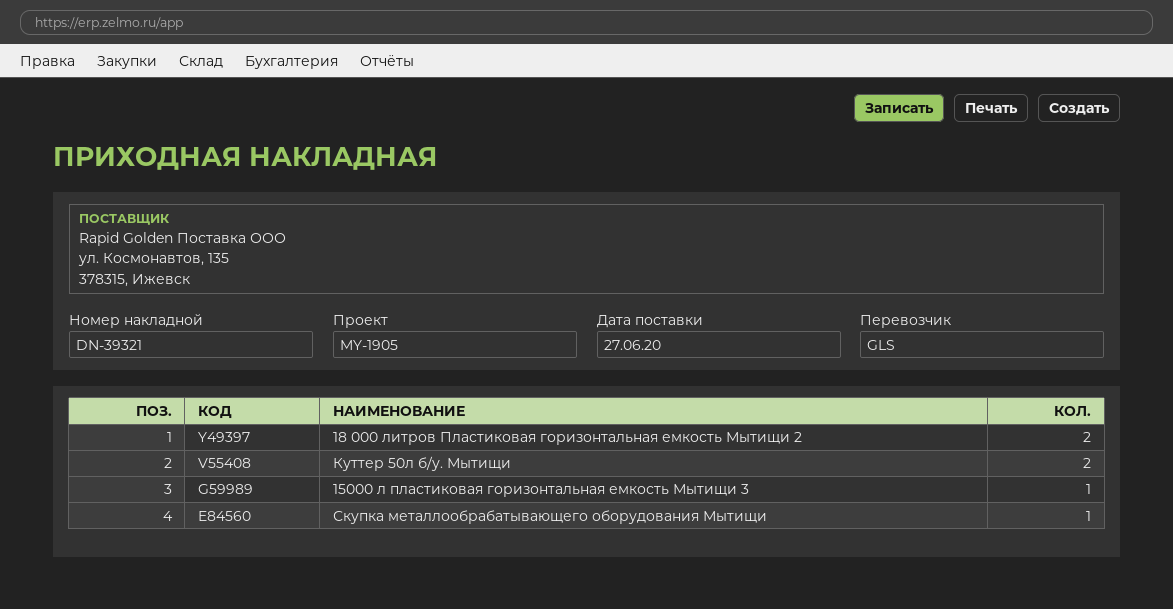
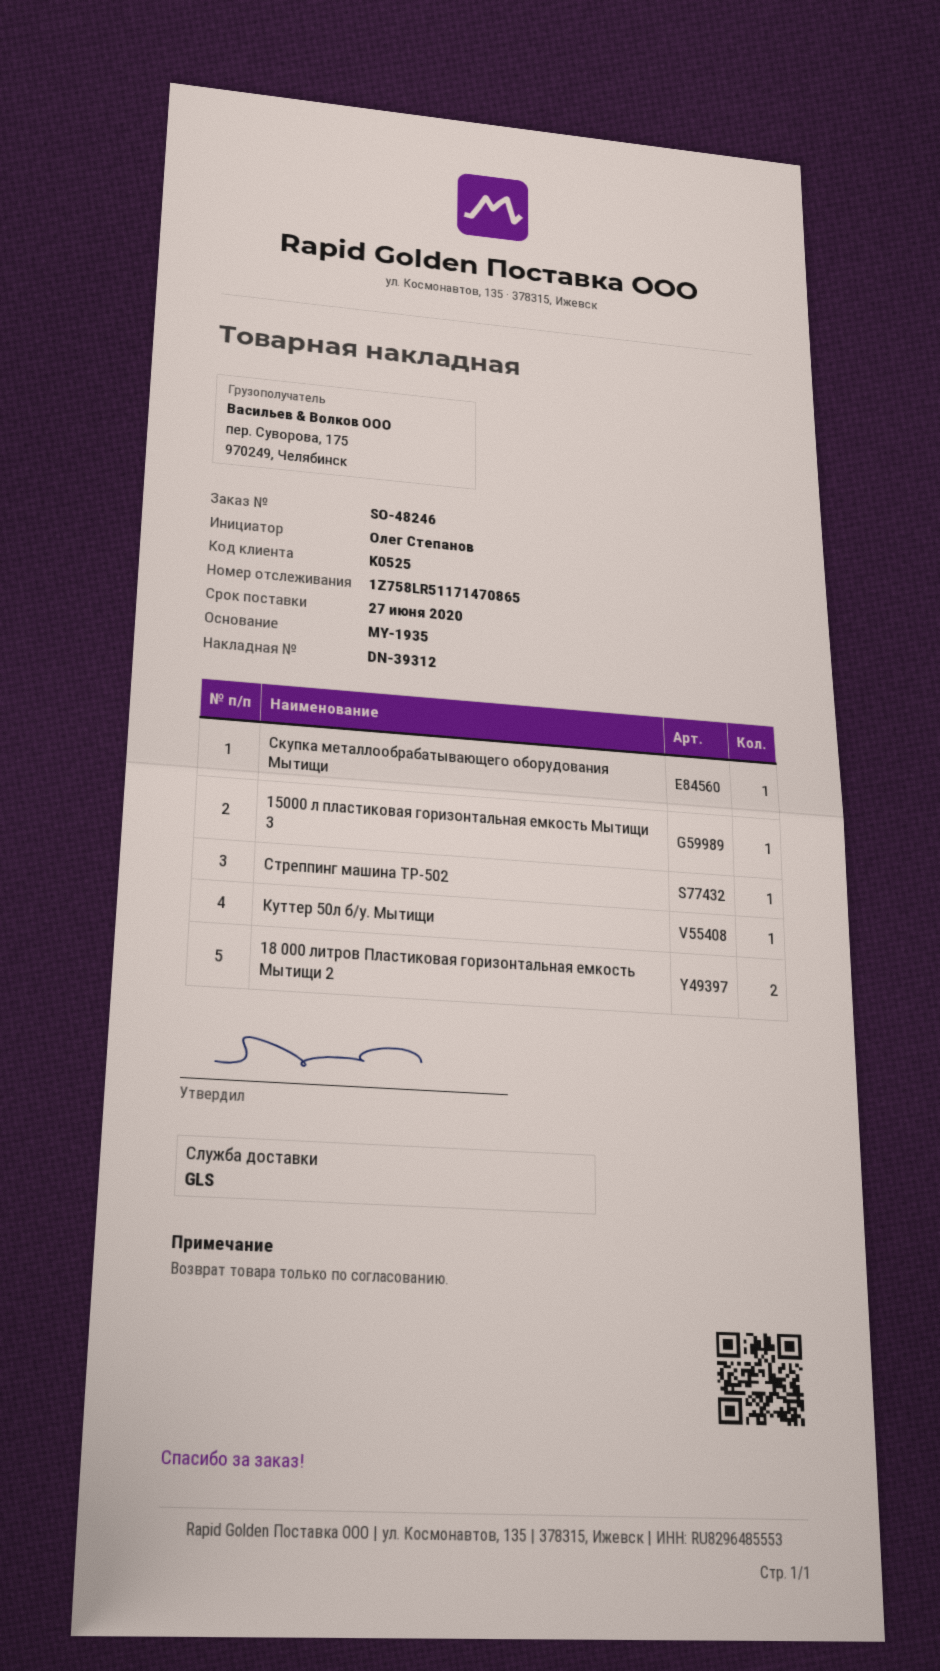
delivery note number: DN-39321 -> DN-39312
reference: MY-1905 -> MY-1935
Куттер 50л б/у. Мытищи: 2 -> 1
Стреппинг машина ТР-502: none -> 1

